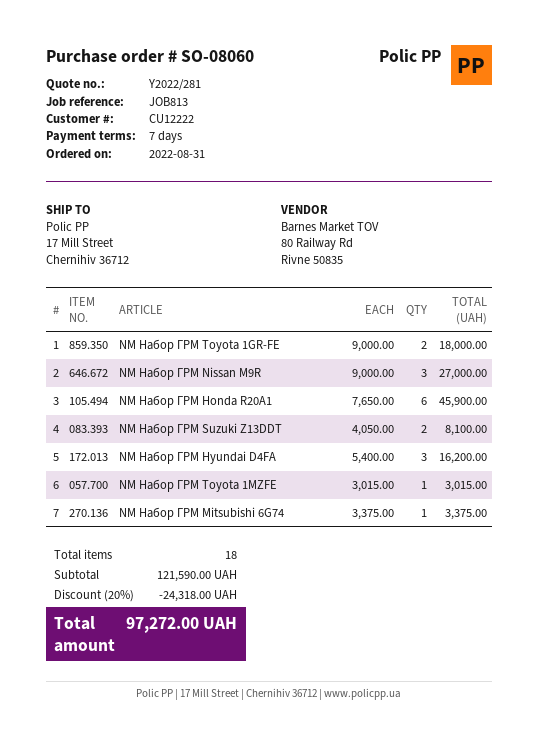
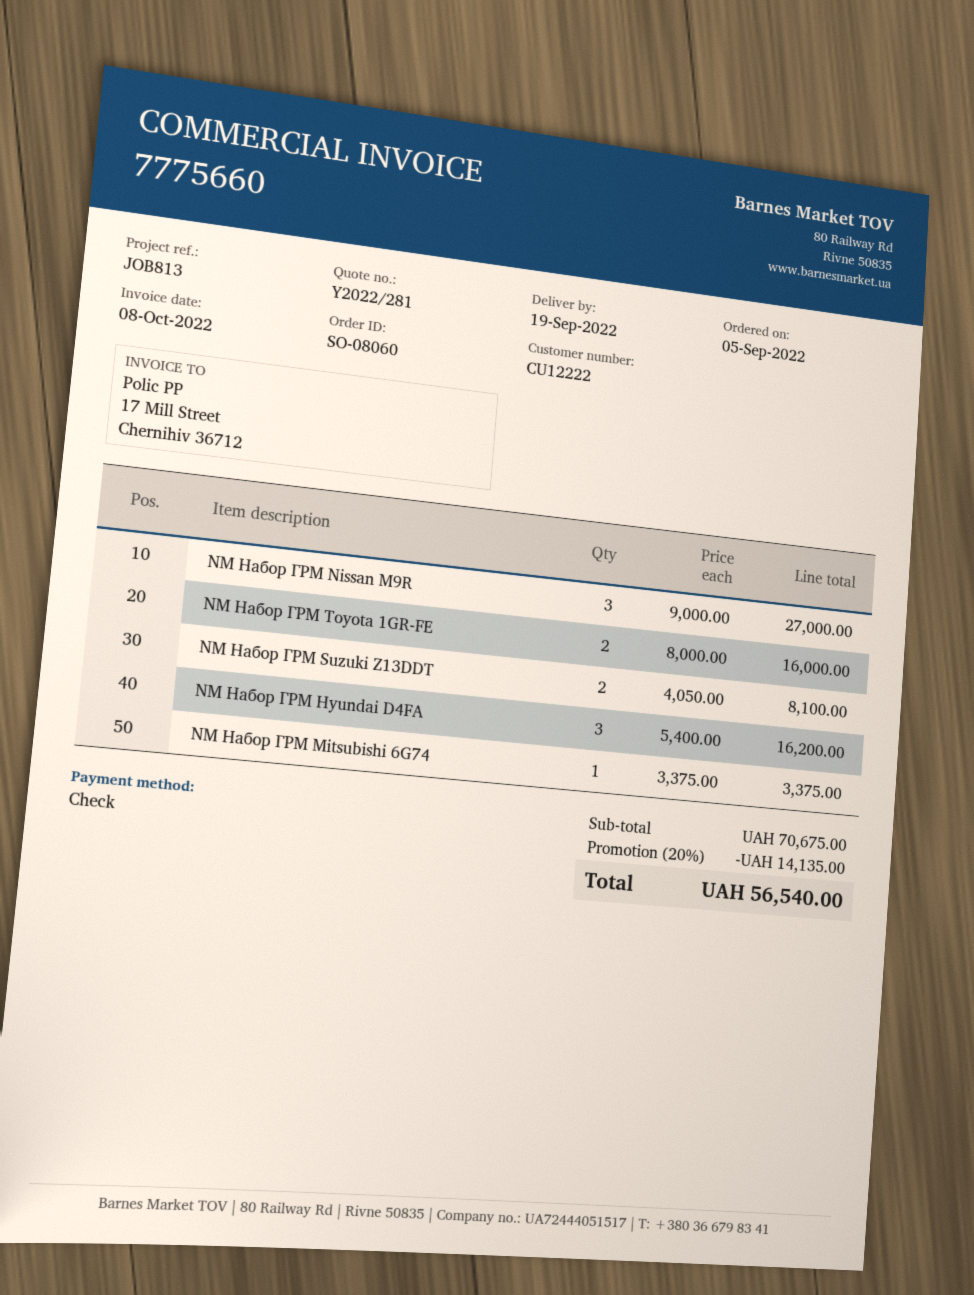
order date: 2022-08-31 -> 2022-09-05
NM Набор ГРМ Toyota 1GR-FE: 2 x 9000.00 = 18000.00 -> 2 x 8000.00 = 16000.00
NM Набор ГРМ Honda R20A1: 6 x 7650.00 = 45900.00 -> none
NM Набор ГРМ Toyota 1MZFE: 1 x 3015.00 = 3015.00 -> none
subtotal: 121590.00 -> 70675.00
discount: 20% = 24318.00 -> 20% = 14135.00
total: 97272.00 -> 56540.00

